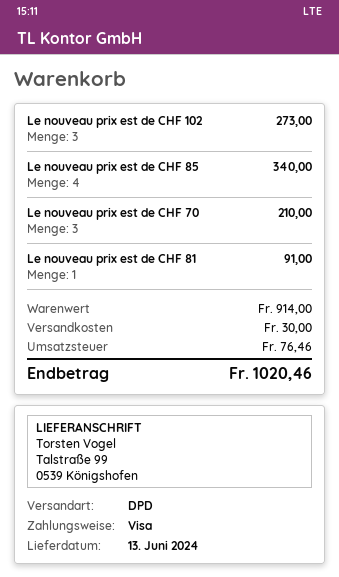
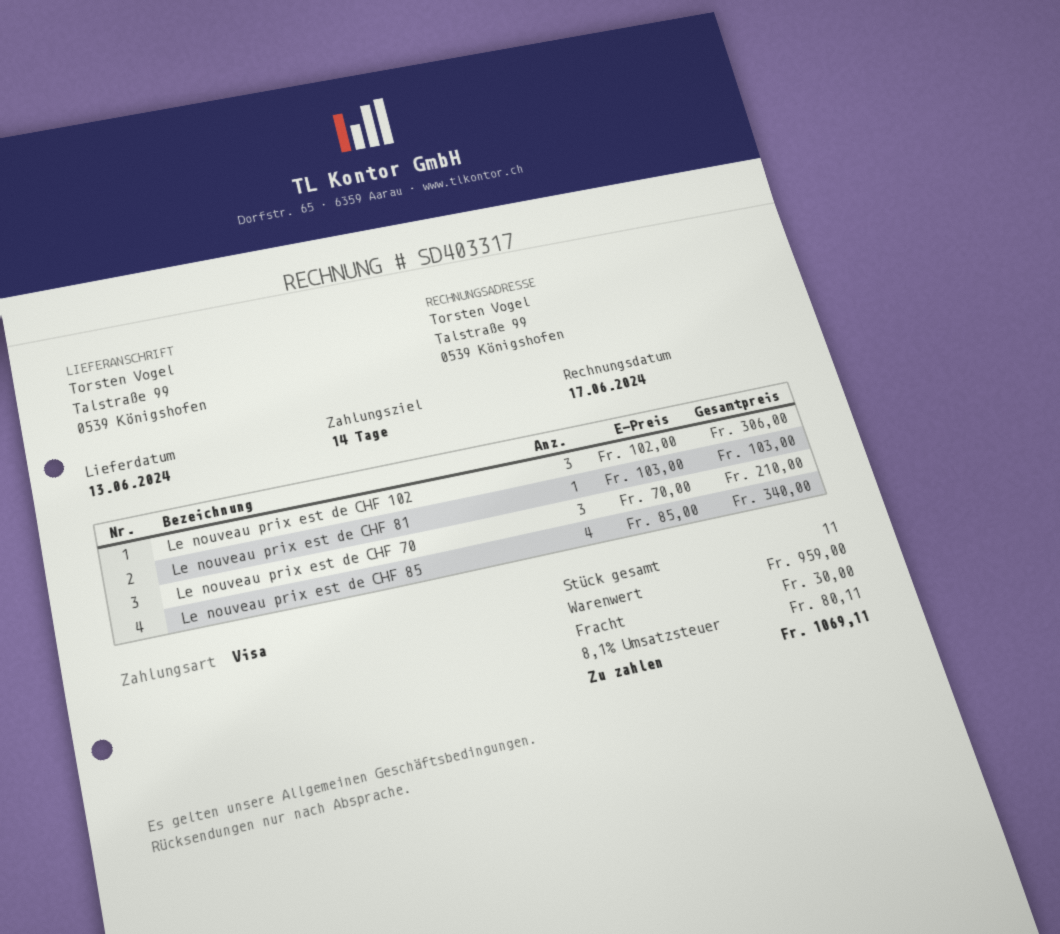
Le nouveau prix est de CHF 102: 3 for 273.00 -> 3 for 306.00
Le nouveau prix est de CHF 81: 1 for 91.00 -> 1 for 103.00
subtotal: 914.00 -> 959.00
tax: 76.46 -> 80.11
total: 1020.46 -> 1069.11

